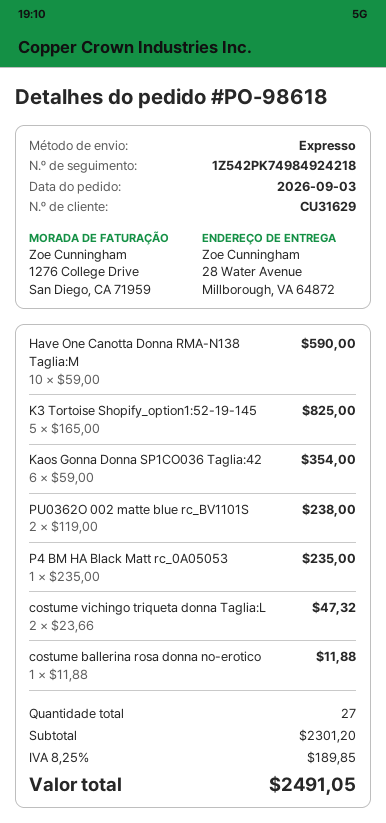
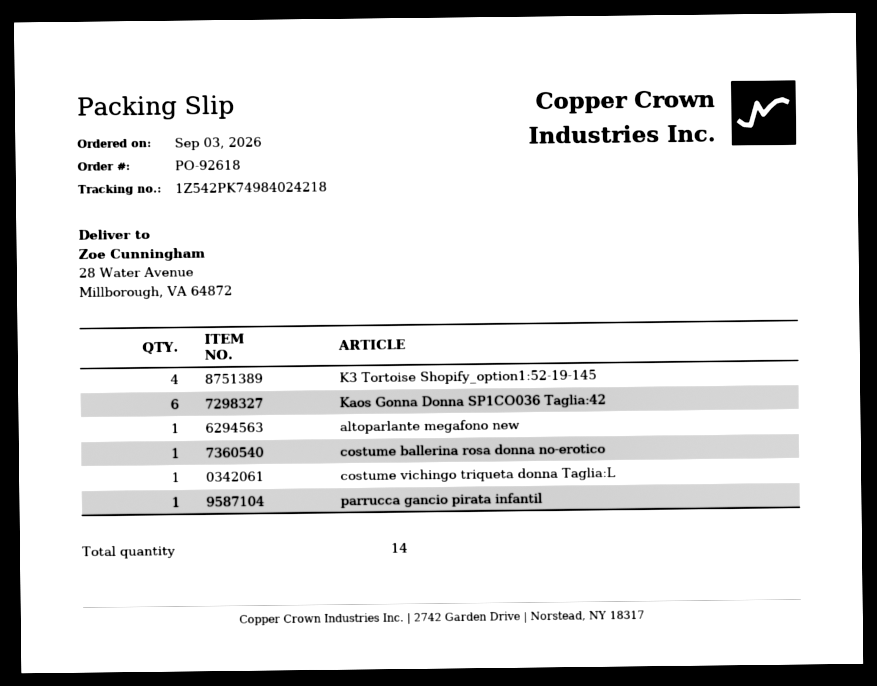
order number: PO-98618 -> PO-92618
tracking number: 1Z542PK74984924218 -> 1Z542PK74984024218
Have One Canotta Donna RMA-N138 Taglia:M: 10 -> none
K3 Tortoise Shopify_option1:52-19-145: 5 -> 4
PU0362O 002 matte blue rc_BV1101S: 2 -> none
P4 BM HA Black Matt rc_0A05053: 1 -> none
costume vichingo triqueta donna Taglia:L: 2 -> 1
altoparlante megafono new: none -> 1
parrucca gancio pirata infantil: none -> 1
total quantity: 27 -> 14

